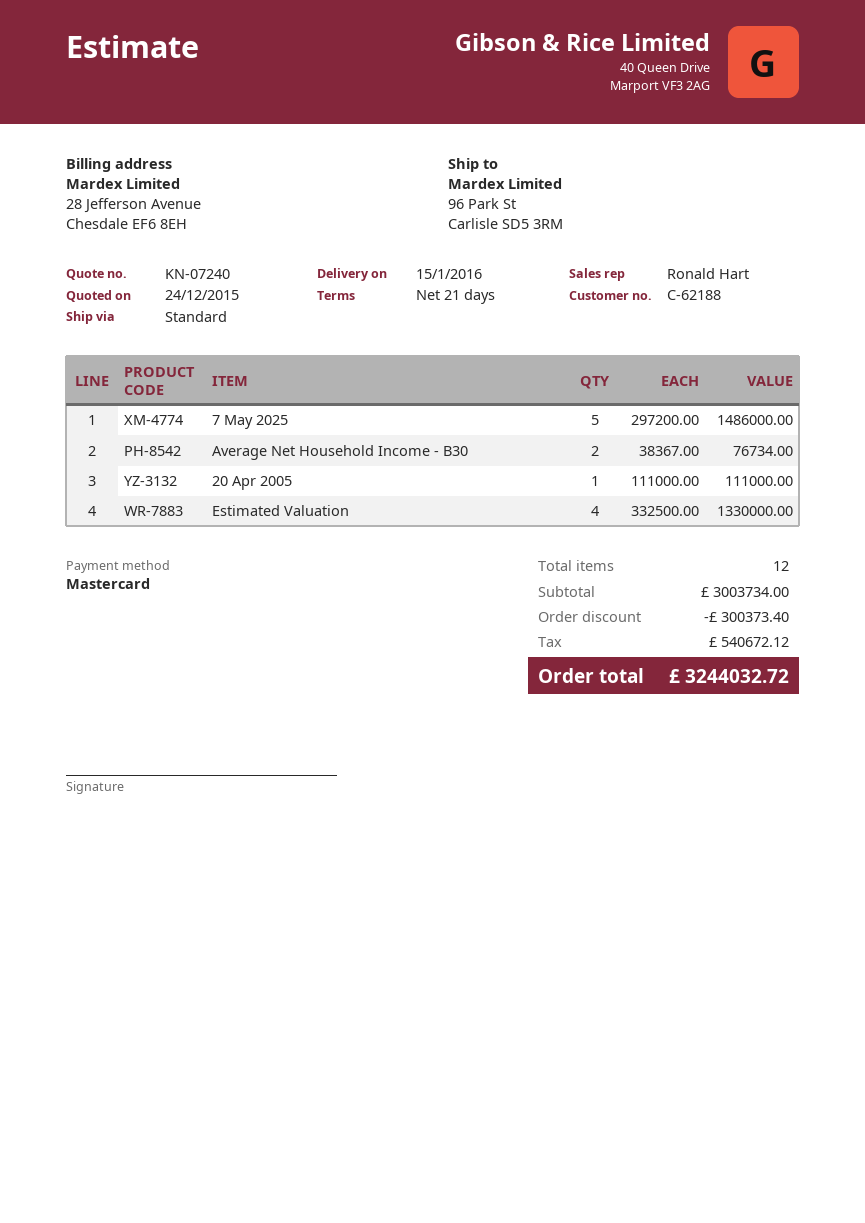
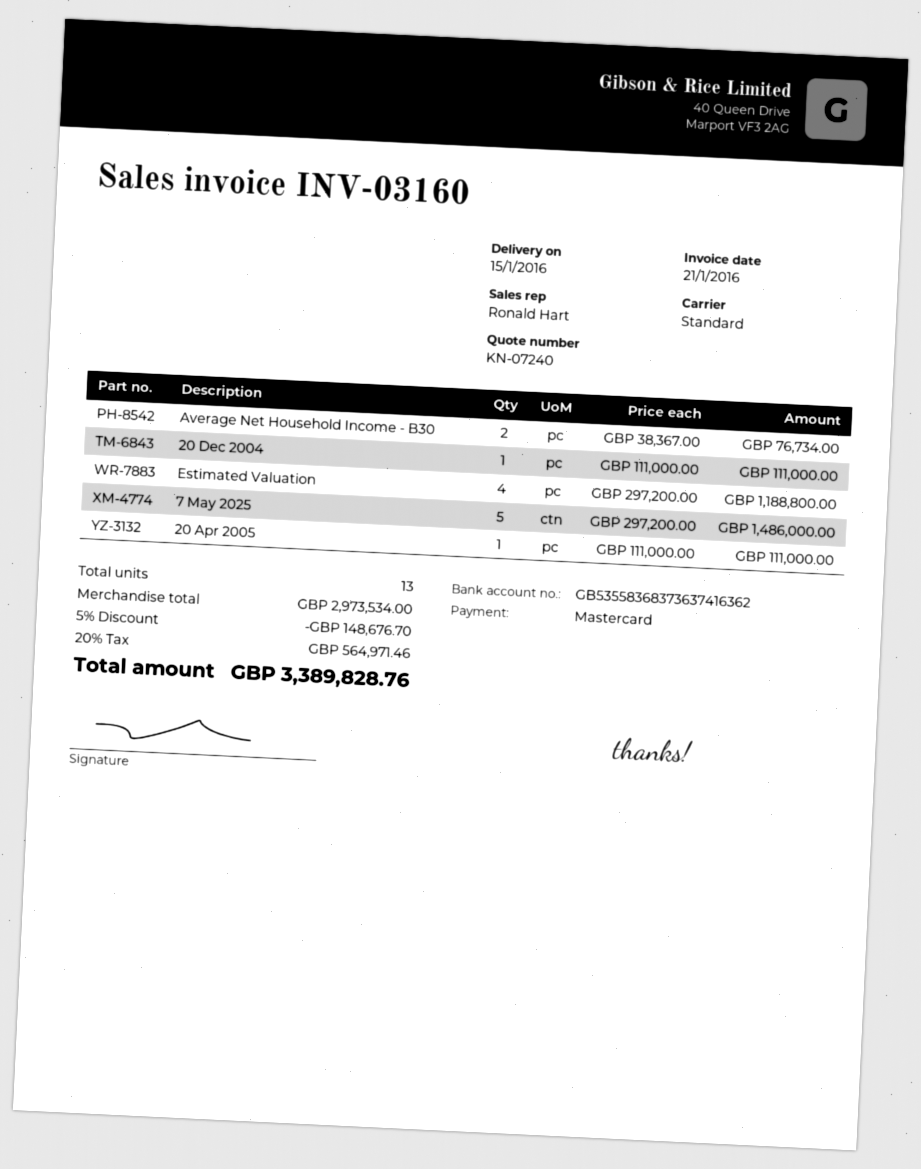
Estimated Valuation: 4 x 332500.00 = 1330000.00 -> 4 x 297200.00 = 1188800.00
20 Dec 2004: none -> 1 x 111000.00 = 111000.00
total quantity: 12 -> 13
subtotal: 3003734.00 -> 2973534.00
discount: 300373.40 -> 148676.70
tax: 540672.12 -> 564971.46
total: 3244032.72 -> 3389828.76

